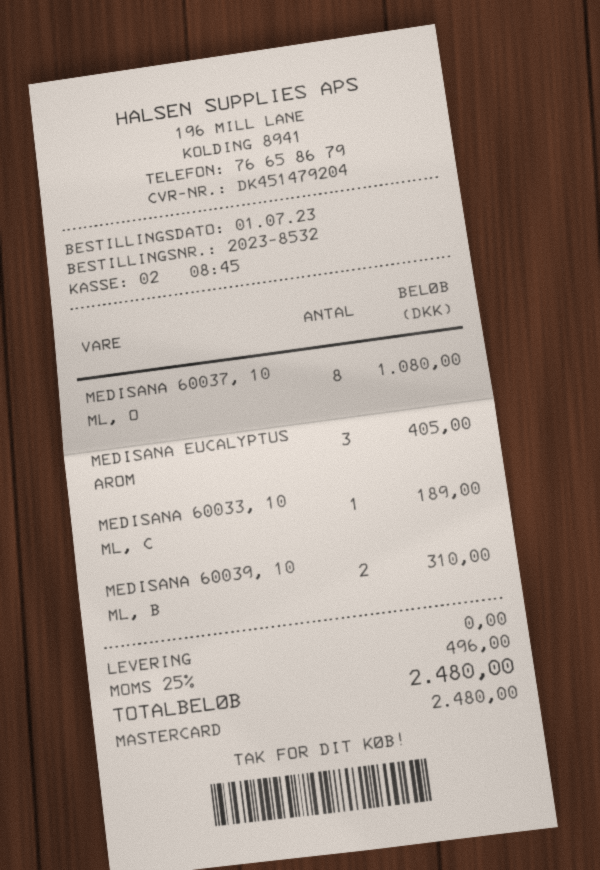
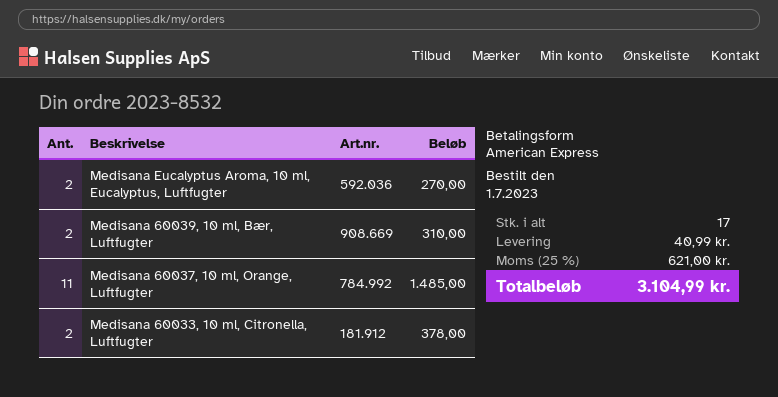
payment method: Mastercard -> American Express
MEDISANA 60037, 10 ML, O: 8 for 1080.00 -> 11 for 1485.00
MEDISANA EUCALYPTUS AROM: 3 for 405.00 -> 2 for 270.00
MEDISANA 60033, 10 ML, C: 1 for 189.00 -> 2 for 378.00
shipping: 0.00 -> 40.99
tax: 25% = 496.00 -> 25% = 621.00
total: 2480.00 -> 3104.99

